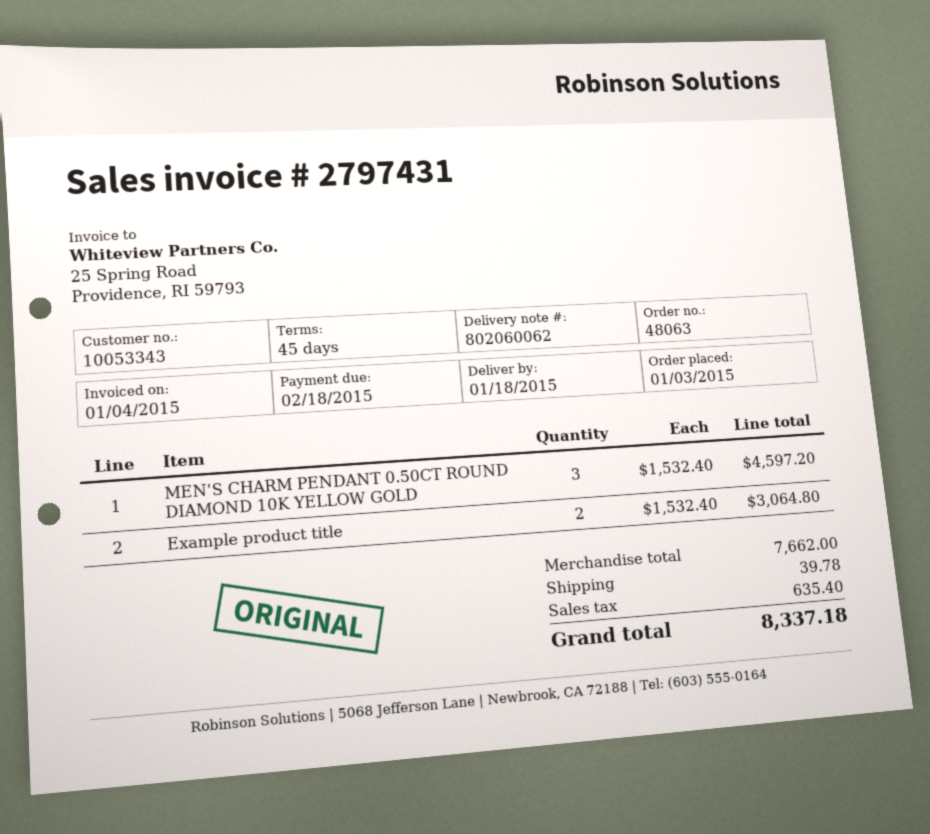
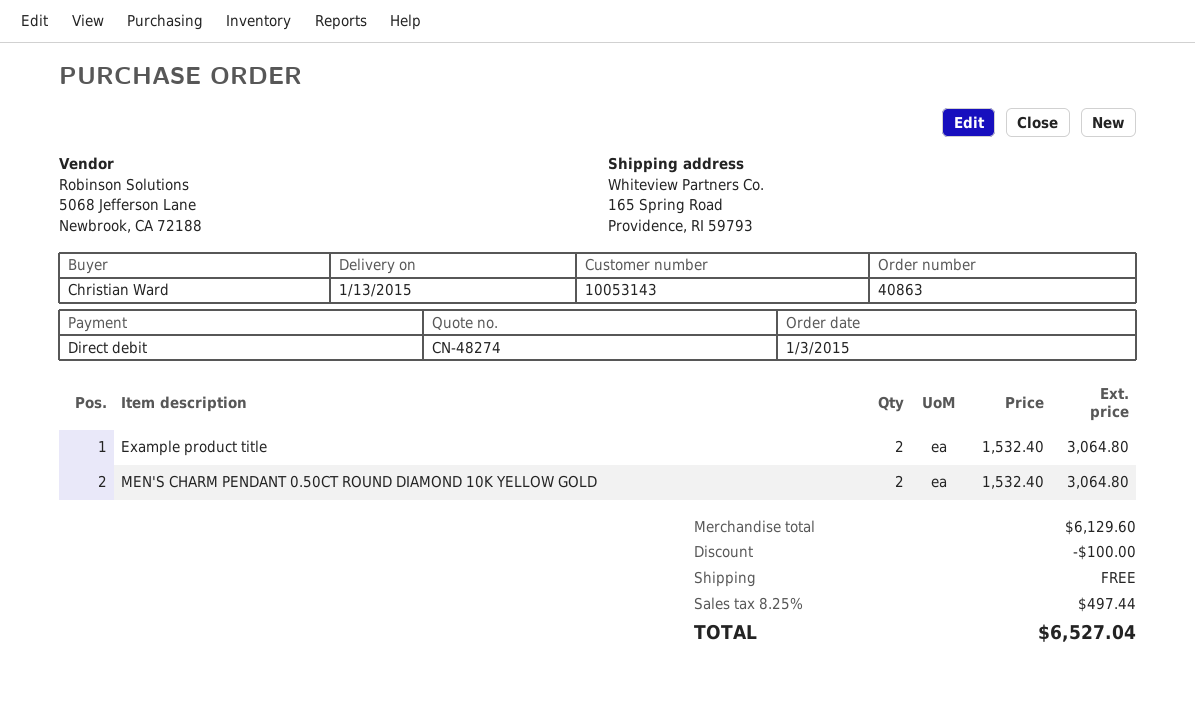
order number: 48063 -> 40863
delivery date: 2015-01-18 -> 2015-01-13
customer number: 10053343 -> 10053143
MEN'S CHARM PENDANT 0.50CT ROUND DIAMOND 10K YELLOW GOLD: 3 x 1532.40 = 4597.20 -> 2 x 1532.40 = 3064.80
subtotal: 7662.00 -> 6129.60
discount: none -> 100.00
shipping: 39.78 -> 0.00
tax: 635.40 -> 497.44
total: 8337.18 -> 6527.04

